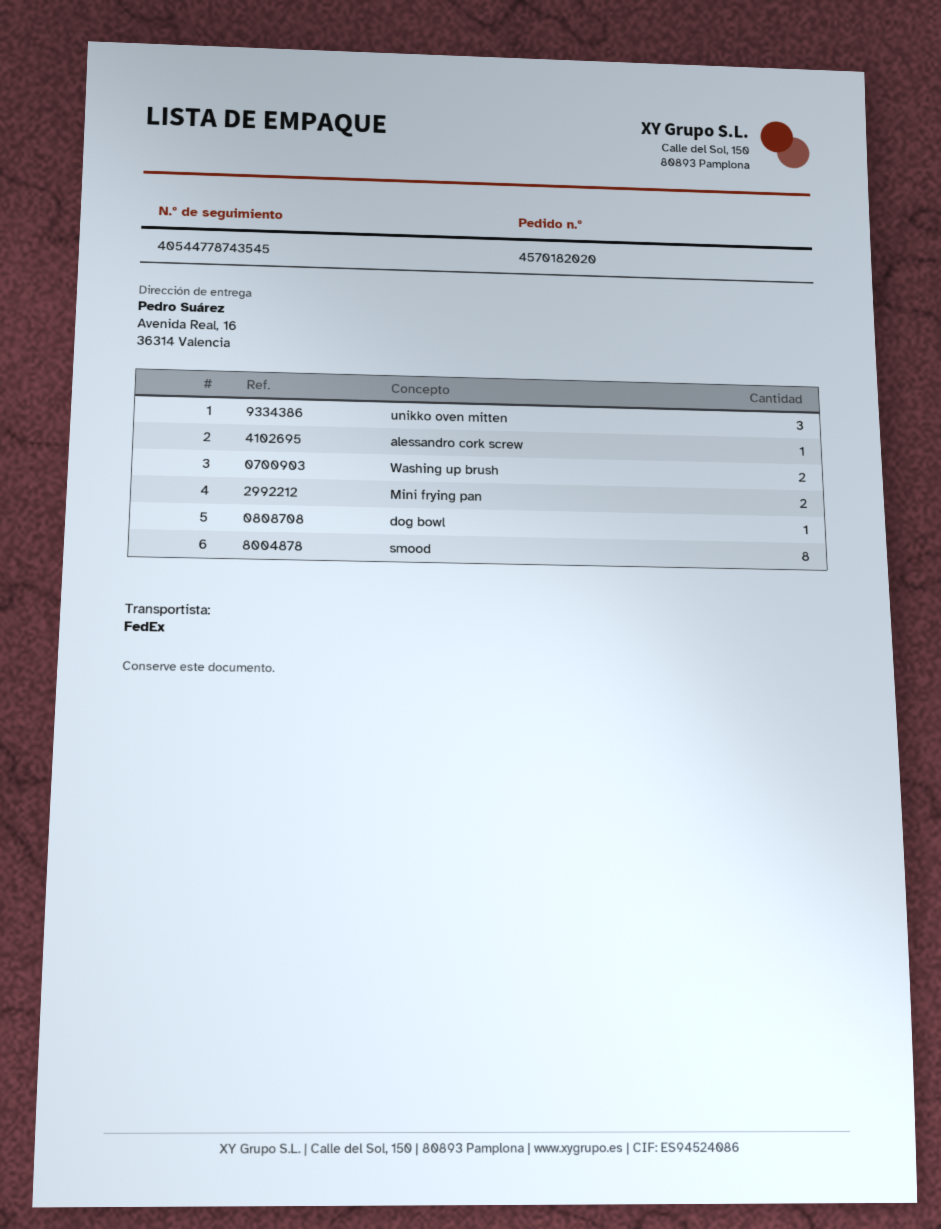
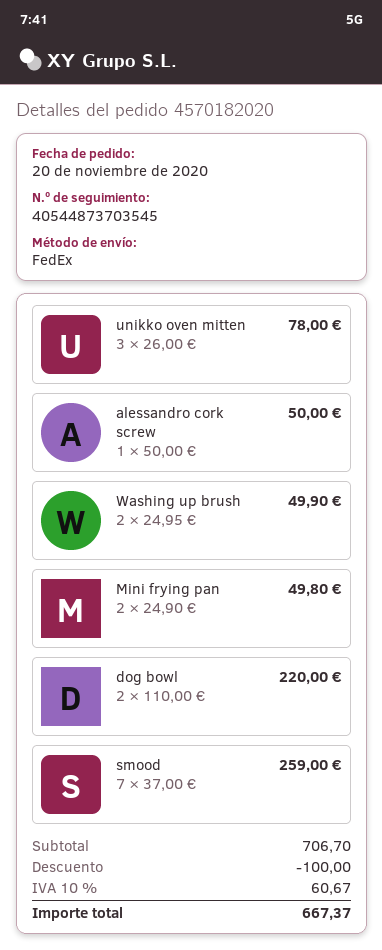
tracking number: 40544778743545 -> 40544873703545
dog bowl: 1 -> 2
smood: 8 -> 7

